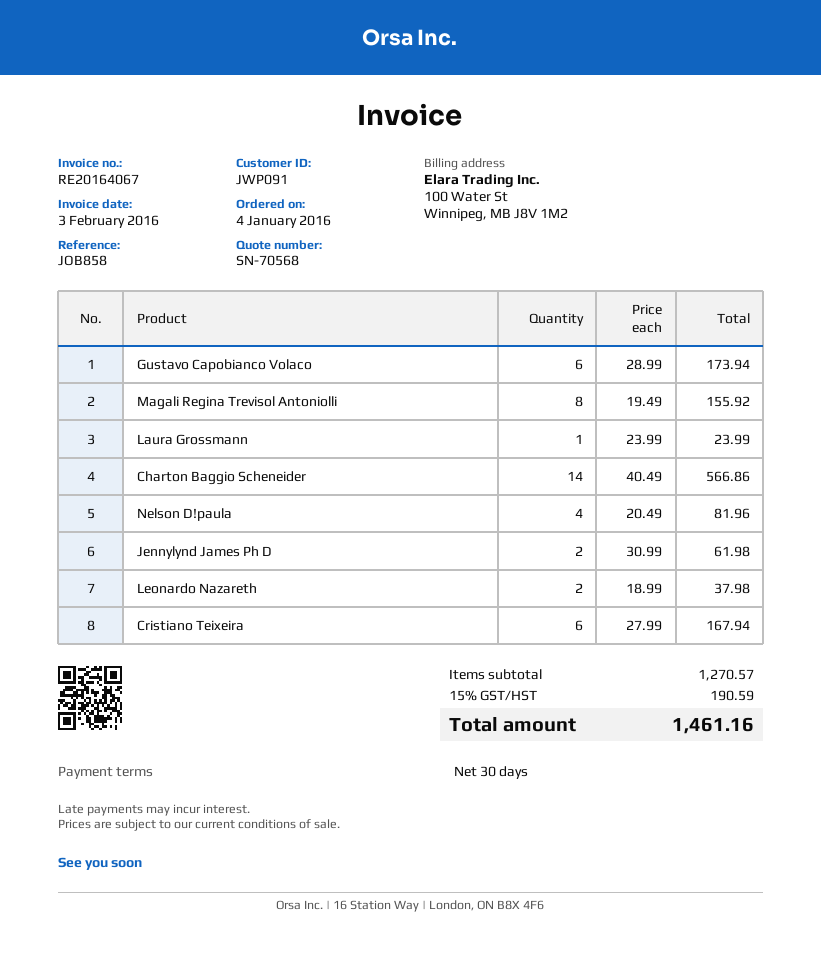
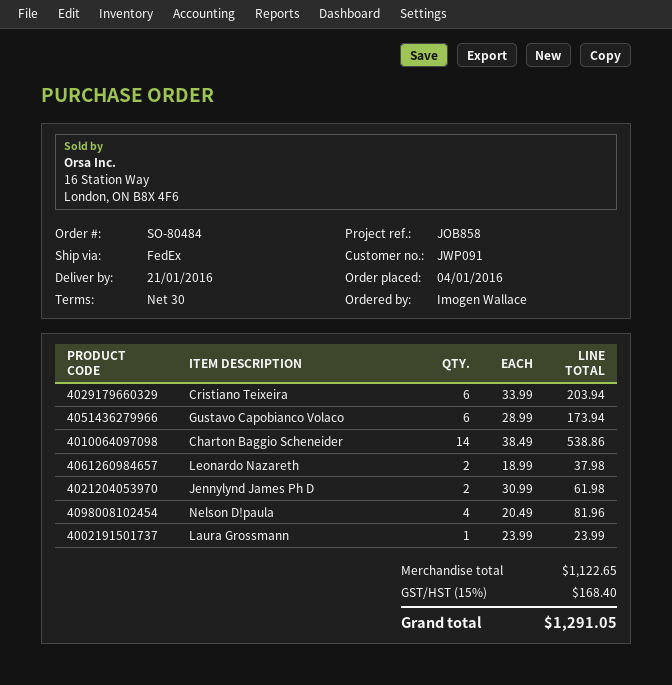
Magali Regina Trevisol Antoniolli: 8 x 19.49 = 155.92 -> none
Charton Baggio Scheneider: 14 x 40.49 = 566.86 -> 14 x 38.49 = 538.86
Cristiano Teixeira: 6 x 27.99 = 167.94 -> 6 x 33.99 = 203.94
subtotal: 1270.57 -> 1122.65
tax: 15% = 190.59 -> 15% = 168.40
total: 1461.16 -> 1291.05

